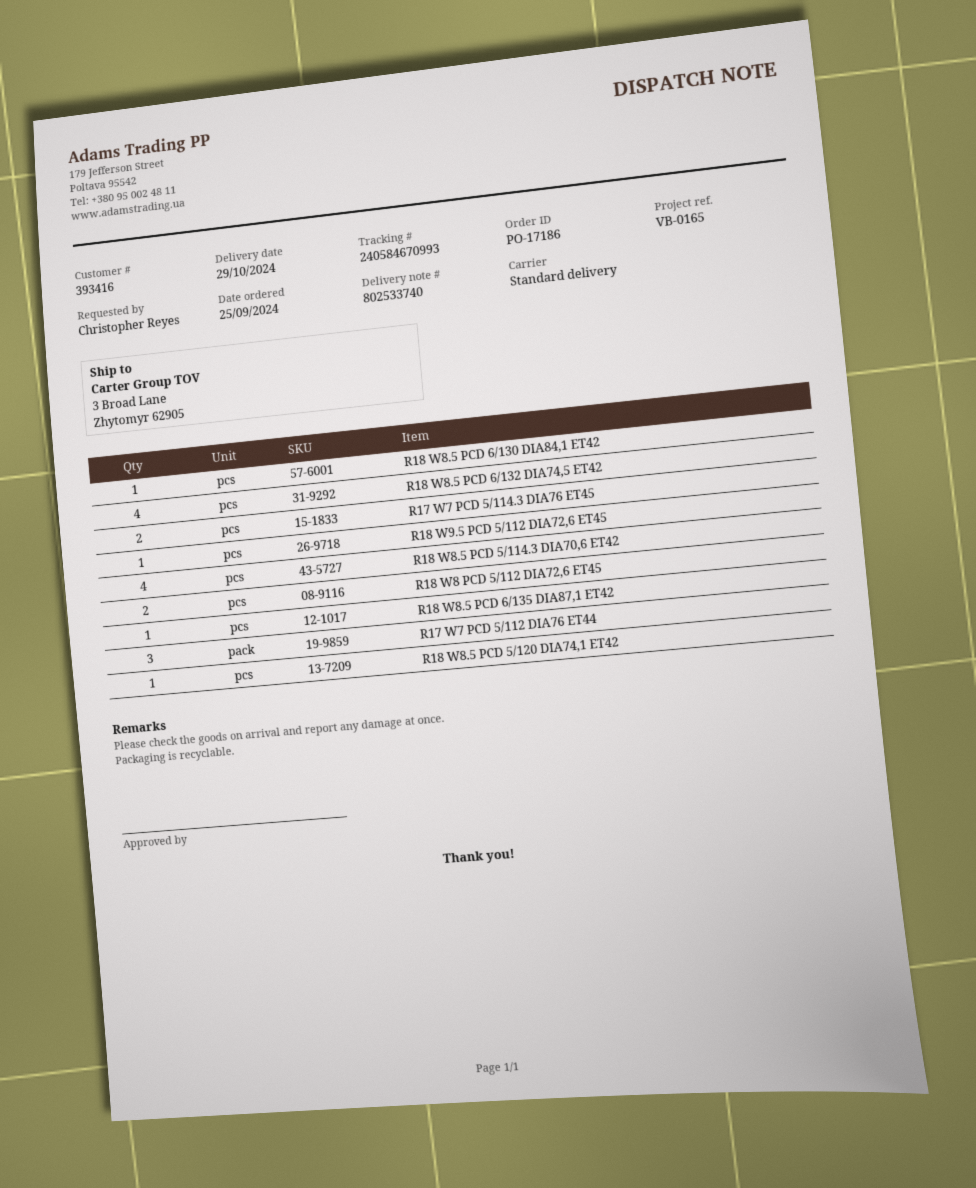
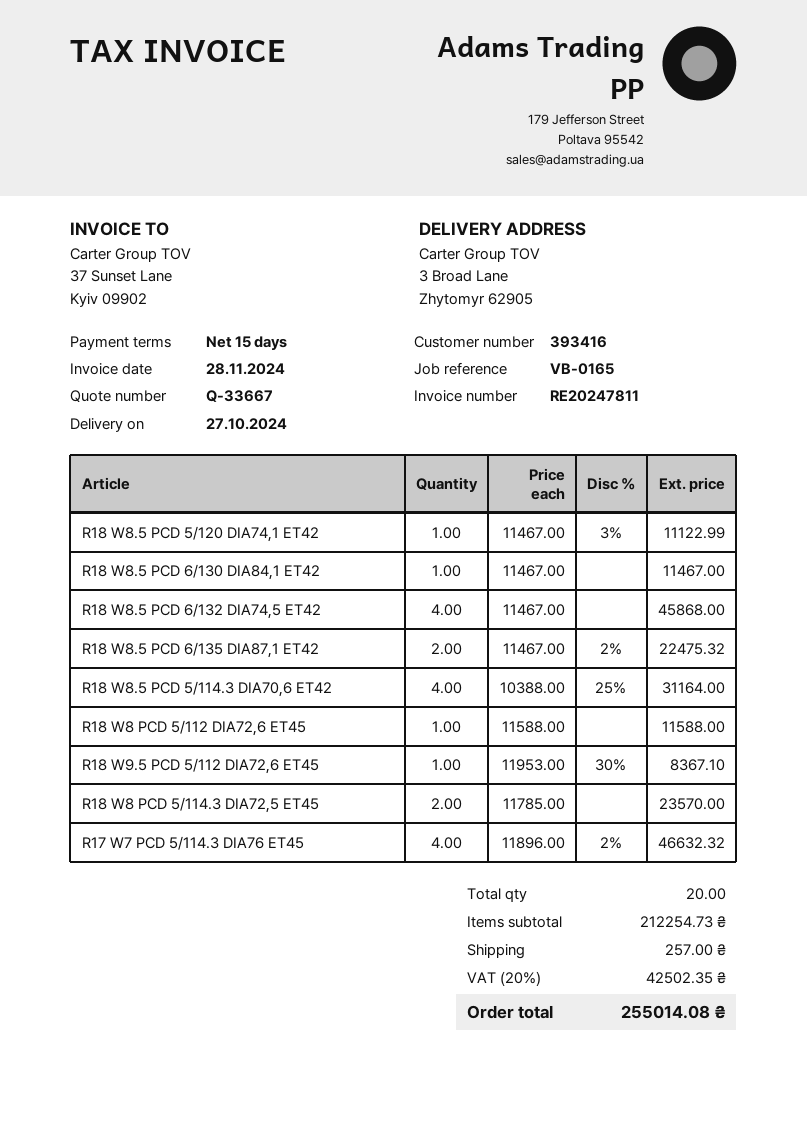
delivery date: 2024-10-29 -> 2024-10-27
R17 W7 PCD 5/114.3 DIA76 ET45: 2 -> 4
R18 W8 PCD 5/112 DIA72,6 ET45: 2 -> 1
R18 W8.5 PCD 6/135 DIA87,1 ET42: 1 -> 2
R17 W7 PCD 5/112 DIA76 ET44: 3 -> none
R18 W8 PCD 5/114.3 DIA72,5 ET45: none -> 2

